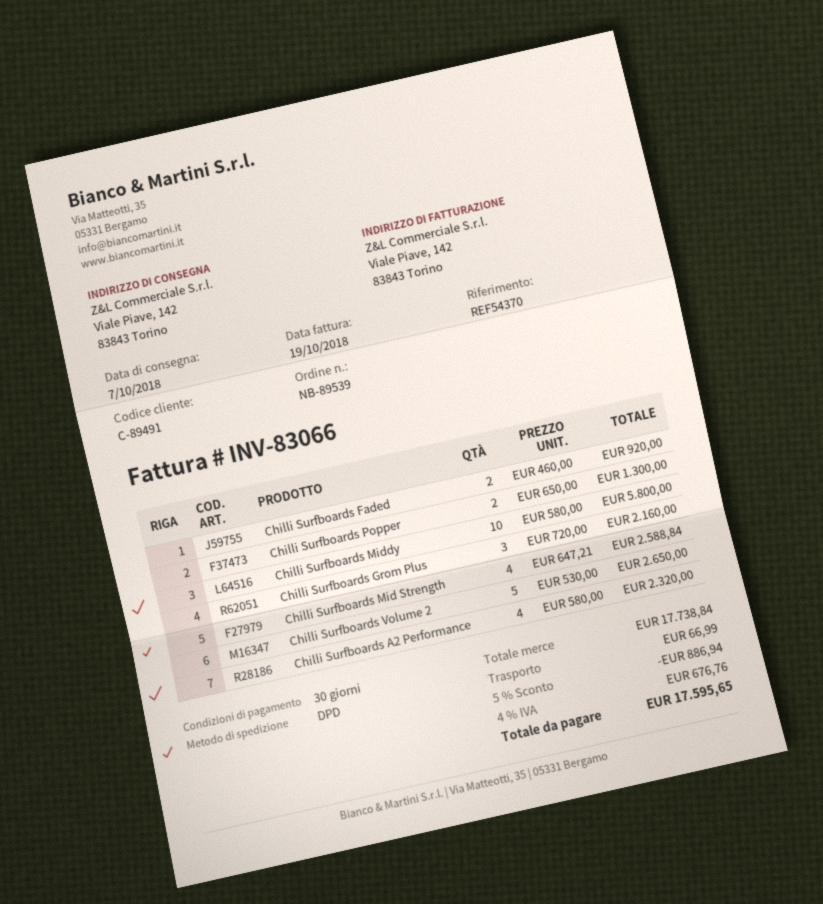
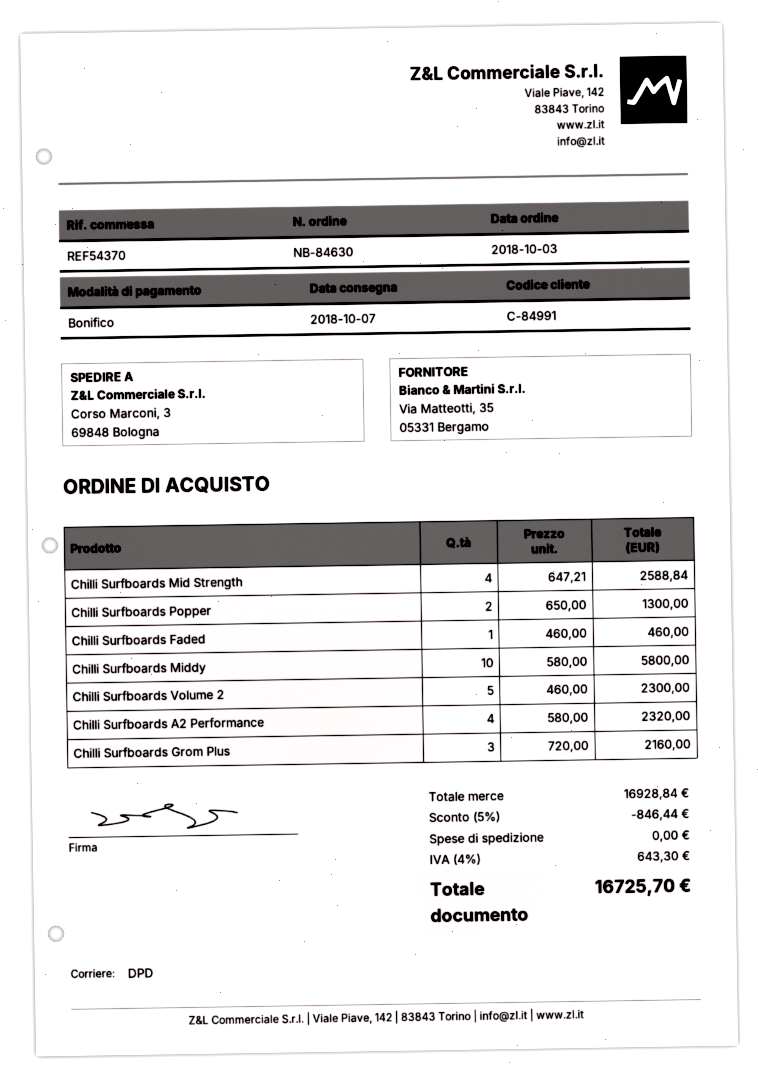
order number: NB-89539 -> NB-84630
customer number: C-89491 -> C-84991
ship to: Viale Piave, 142, 83843 Torino -> Corso Marconi, 3, 69848 Bologna
Chilli Surfboards Faded: 2 x 460.00 = 920.00 -> 1 x 460.00 = 460.00
Chilli Surfboards Volume 2: 5 x 530.00 = 2650.00 -> 5 x 460.00 = 2300.00
subtotal: 17738.84 -> 16928.84
discount: 5% = 886.94 -> 5% = 846.44
shipping: 66.99 -> 0.00
tax: 4% = 676.76 -> 4% = 643.30
total: 17595.65 -> 16725.70

